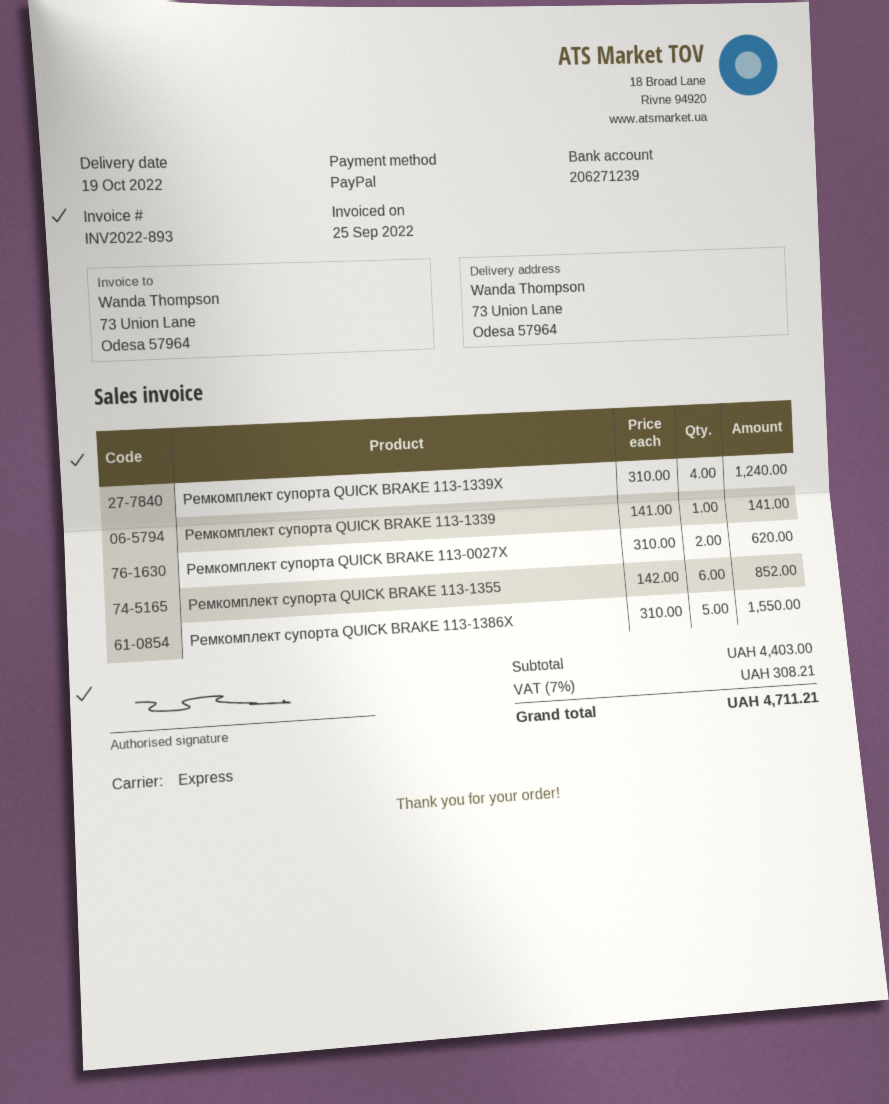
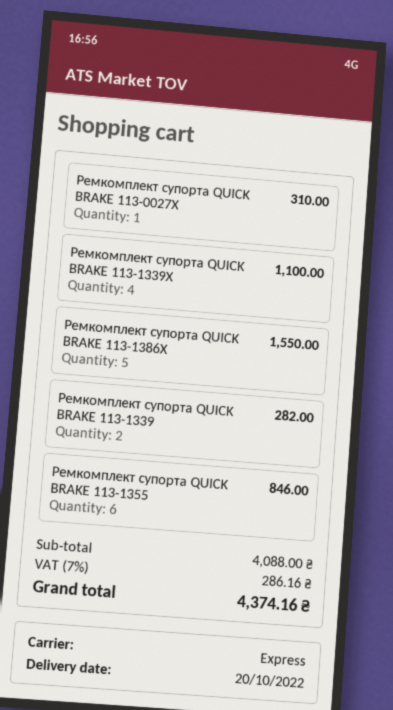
delivery date: 2022-10-19 -> 2022-10-20
Ремкомплект супорта QUICK BRAKE 113-1339X: 4 for 1240.00 -> 4 for 1100.00
Ремкомплект супорта QUICK BRAKE 113-1339: 1 for 141.00 -> 2 for 282.00
Ремкомплект супорта QUICK BRAKE 113-0027X: 2 for 620.00 -> 1 for 310.00
Ремкомплект супорта QUICK BRAKE 113-1355: 6 for 852.00 -> 6 for 846.00
subtotal: 4403.00 -> 4088.00
tax: 7% = 308.21 -> 7% = 286.16
total: 4711.21 -> 4374.16

